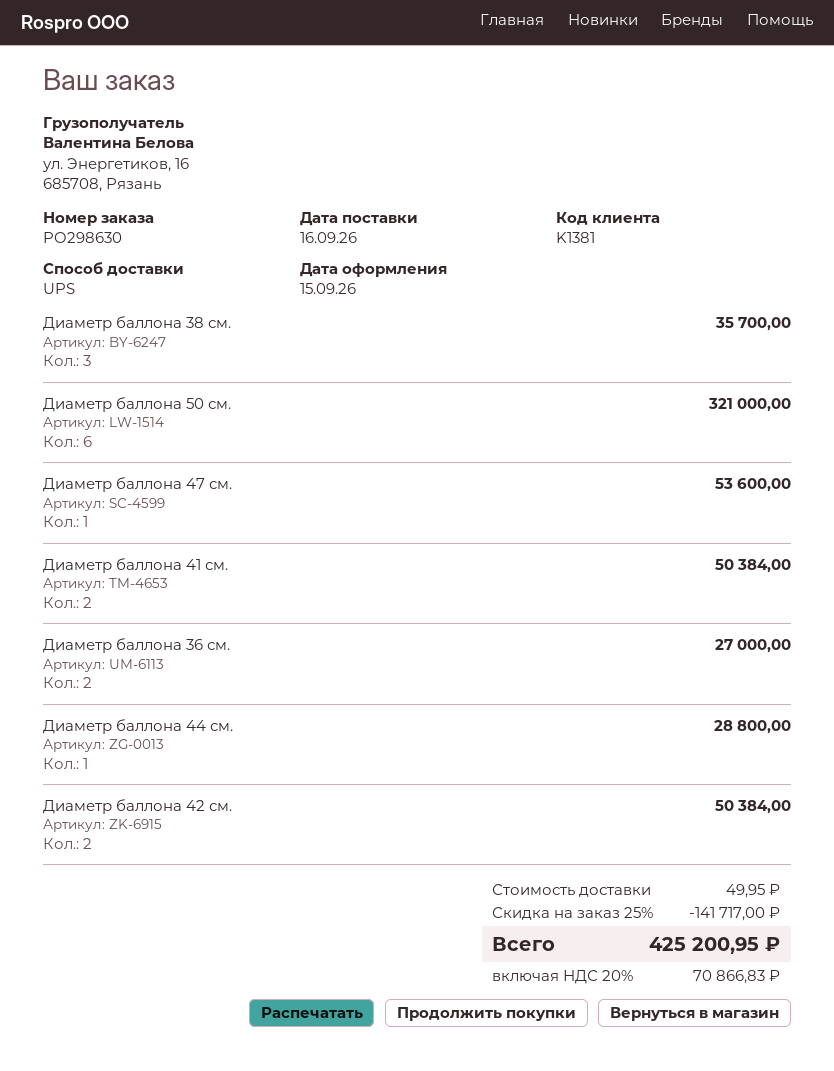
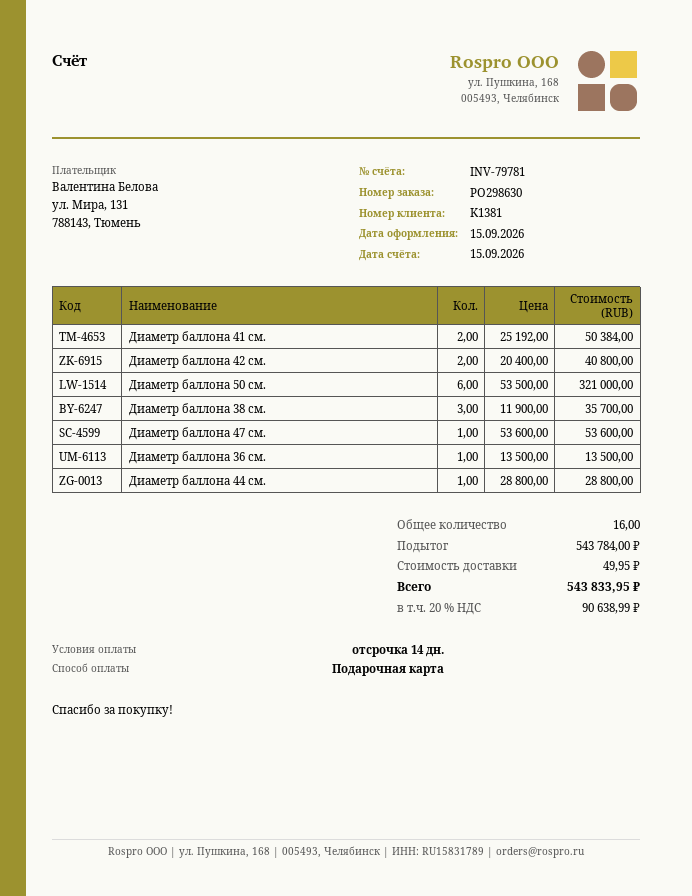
Диаметр баллона 36 см.: 2 for 27000.00 -> 1 for 13500.00
Диаметр баллона 42 см.: 2 for 50384.00 -> 2 for 40800.00
discount: 25% = 141717.00 -> none
tax: 20% = 70866.83 -> 20% = 90638.99
total: 425200.95 -> 543833.95

